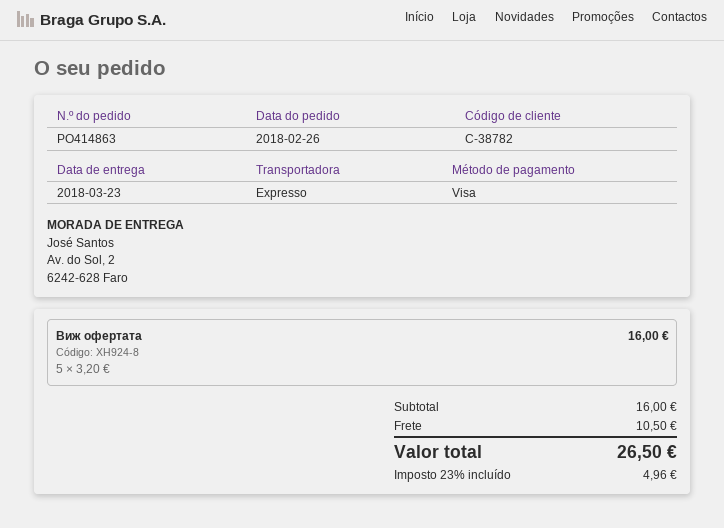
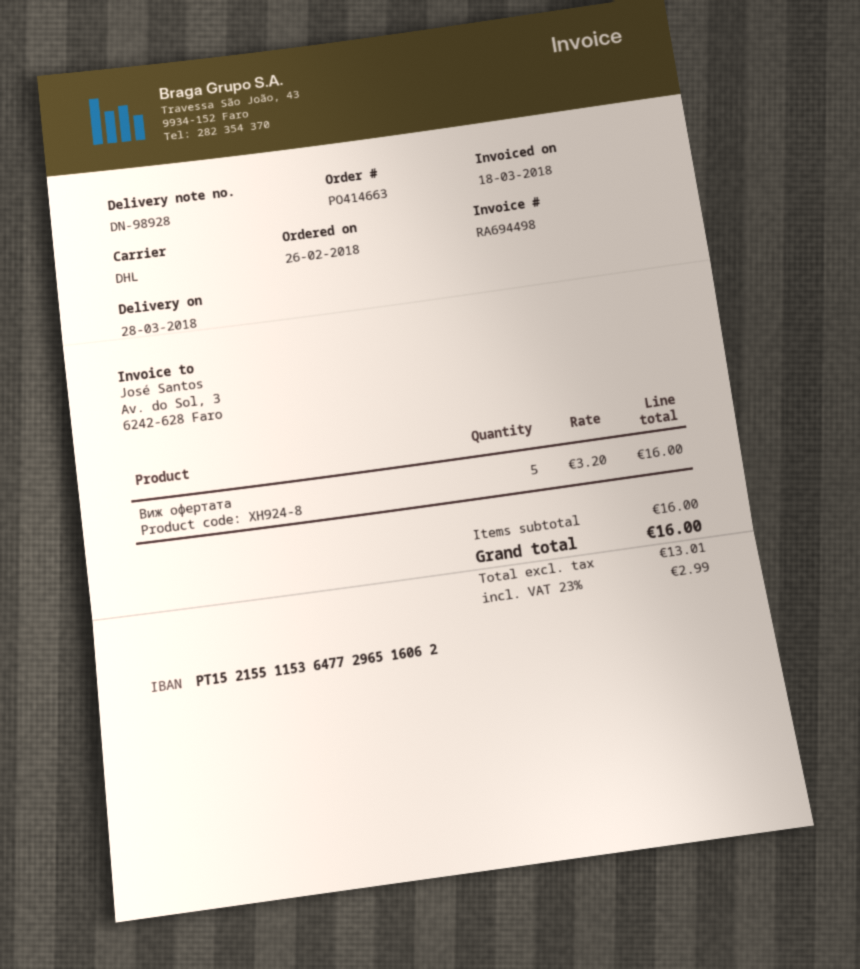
order number: PO414863 -> PO414663
delivery date: 2018-03-23 -> 2018-03-28
shipping method: express -> DHL
shipping: 10.50 -> none
tax: 23% = 4.96 -> 23% = 2.99
total: 26.50 -> 16.00

